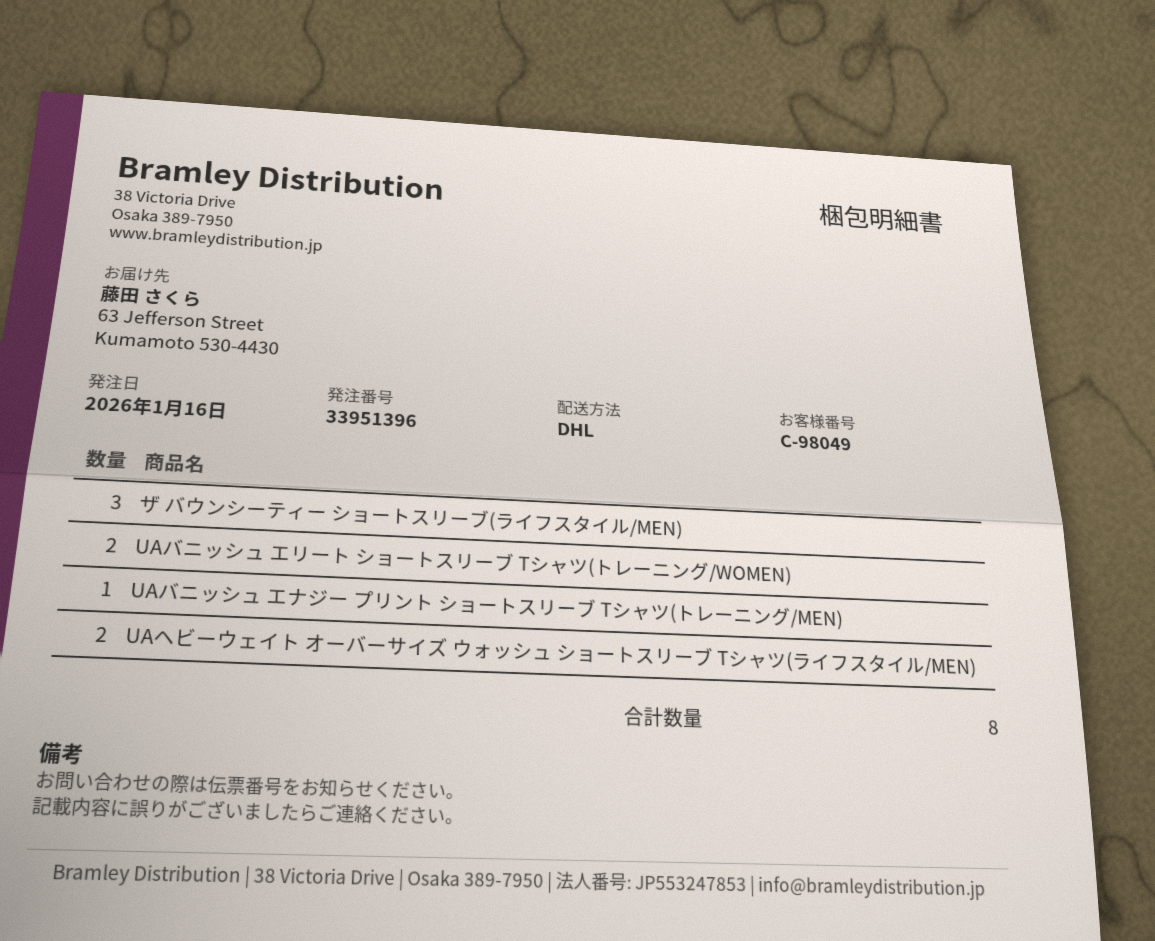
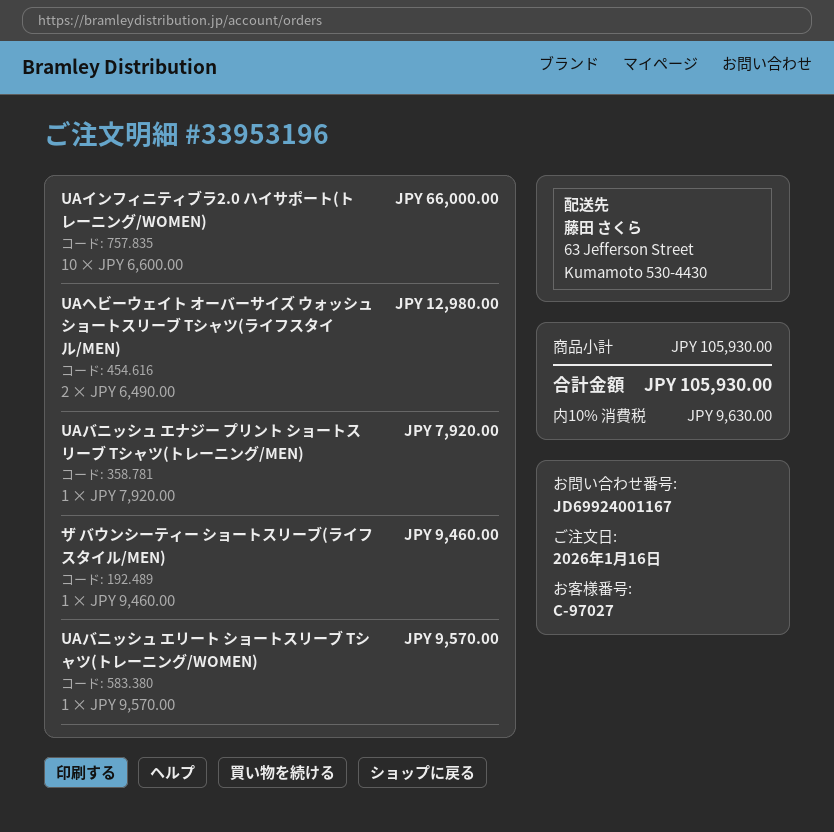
order number: 33951396 -> 33953196
customer number: C-98049 -> C-97027
ザ バウンシーティー ショートスリーブ(ライフスタイル/MEN): 3 -> 1
UAバニッシュ エリート ショートスリーブ Tシャツ(トレーニング/WOMEN): 2 -> 1
UAインフィニティブラ2.0 ハイサポート(トレーニング/WOMEN): none -> 10

